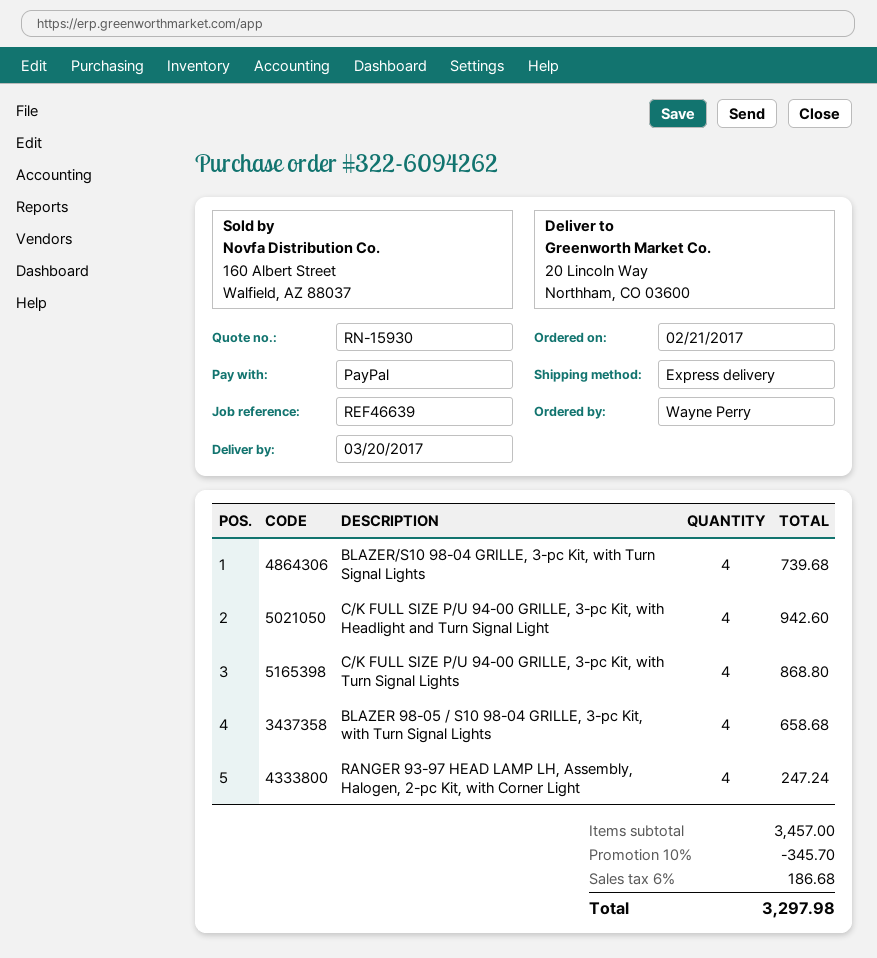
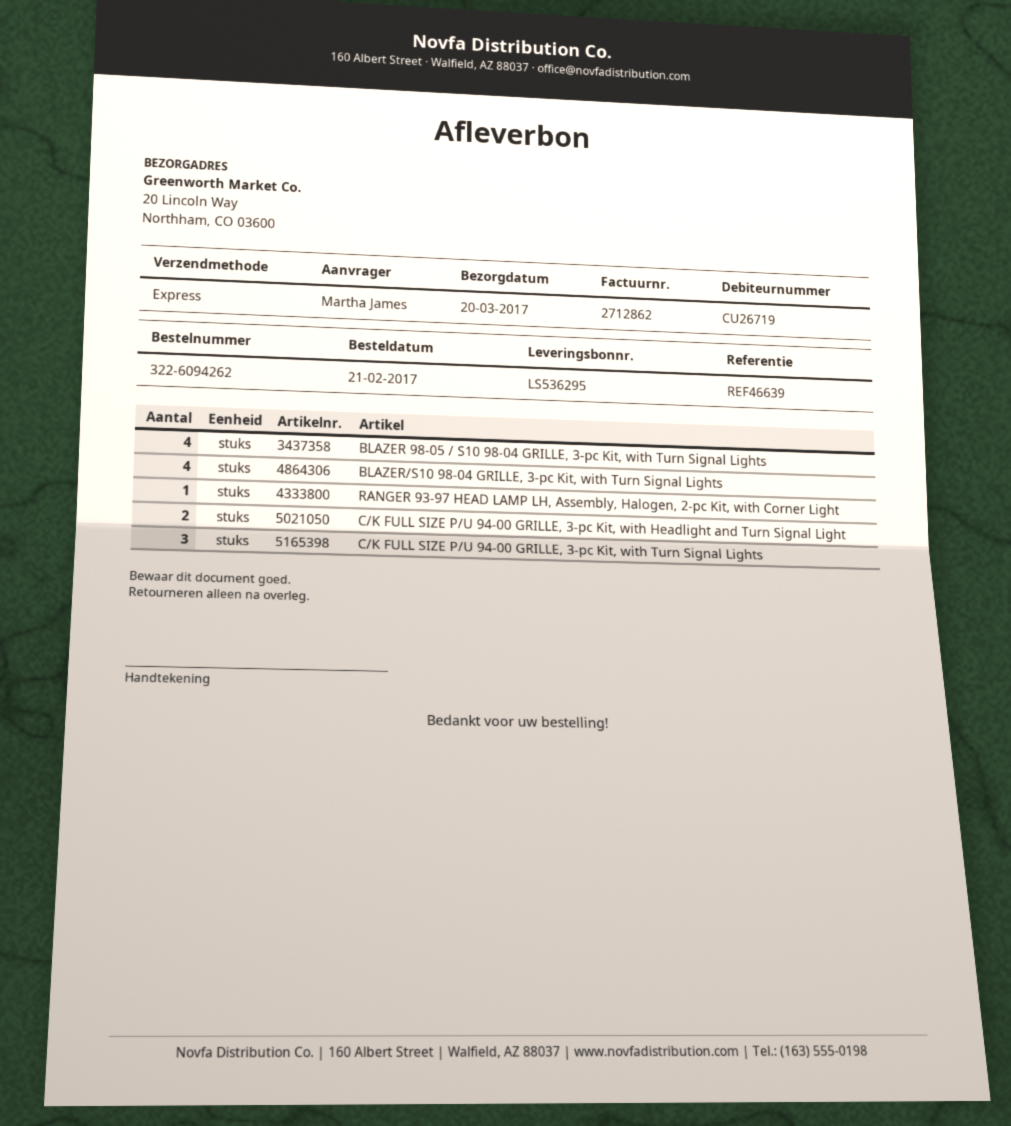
ordered by: Wayne Perry -> Martha James
C/K FULL SIZE P/U 94-00 GRILLE, 3-pc Kit, with Headlight and Turn Signal Light: 4 -> 2
C/K FULL SIZE P/U 94-00 GRILLE, 3-pc Kit, with Turn Signal Lights: 4 -> 3
RANGER 93-97 HEAD LAMP LH, Assembly, Halogen, 2-pc Kit, with Corner Light: 4 -> 1

